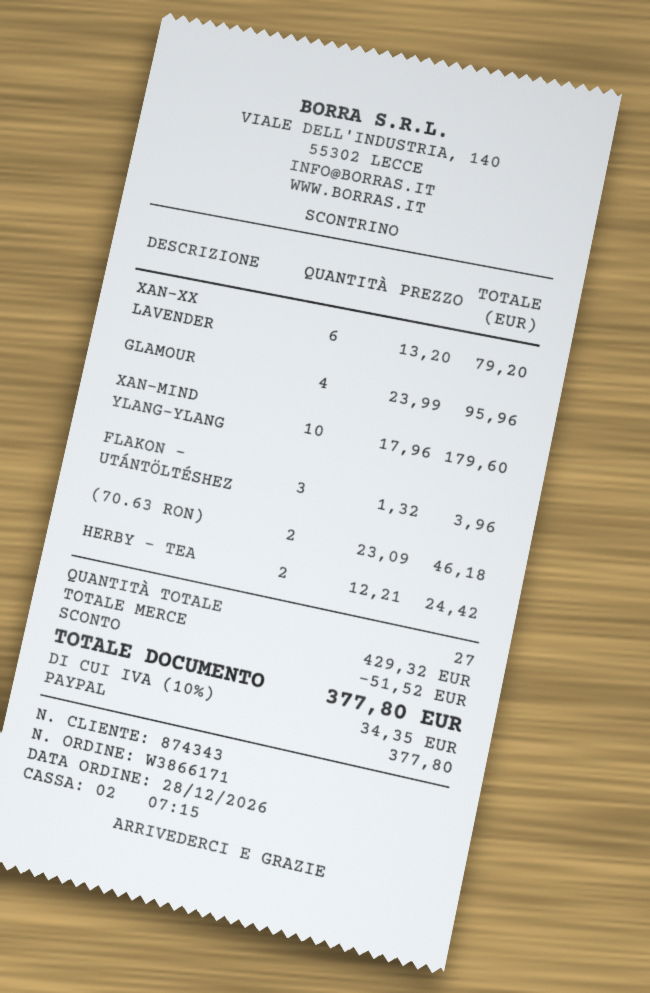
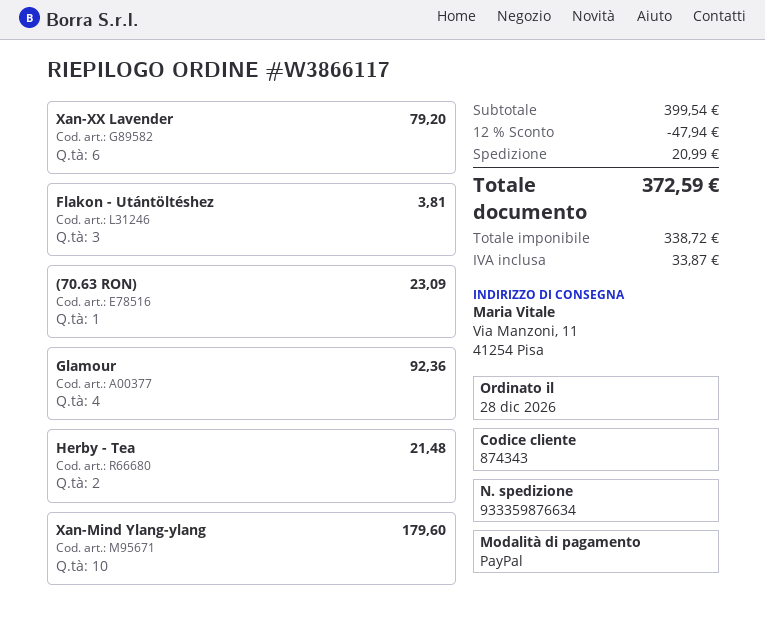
order number: W3866171 -> W3866117
GLAMOUR: 4 for 95.96 -> 4 for 92.36
FLAKON - UTÁNTÖLTÉSHEZ: 3 for 3.96 -> 3 for 3.81
(70.63 RON): 2 for 46.18 -> 1 for 23.09
HERBY - TEA: 2 for 24.42 -> 2 for 21.48
subtotal: 429.32 -> 399.54
discount: 51.52 -> 47.94
shipping: none -> 20.99
tax: 34.35 -> 33.87
total: 377.80 -> 372.59

